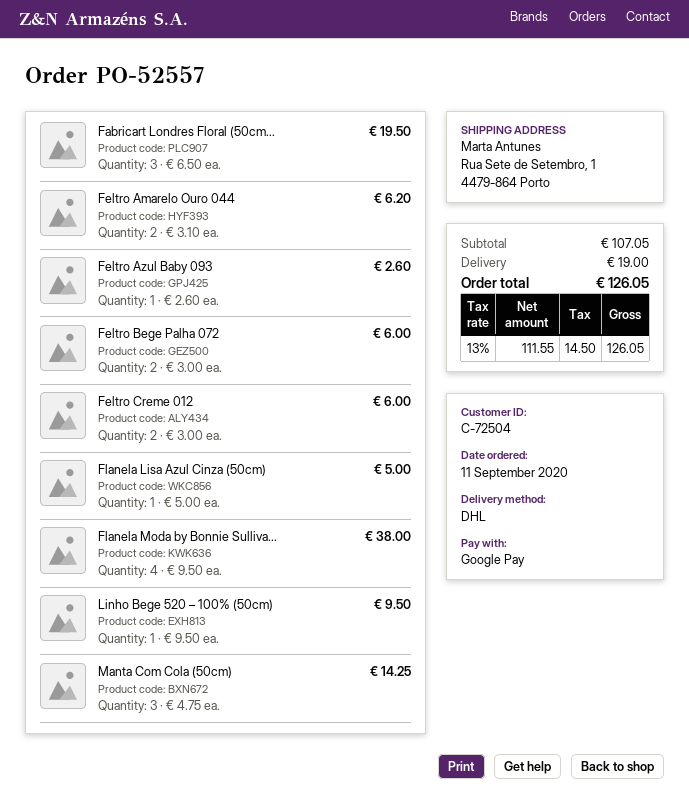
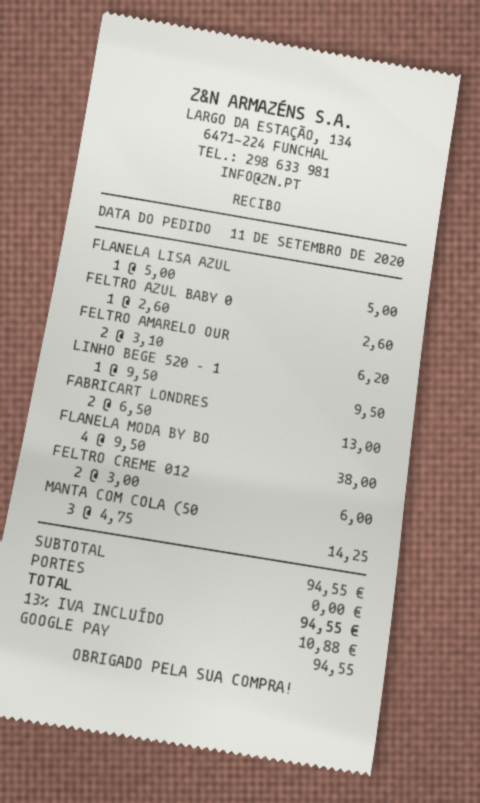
Fabricart Londres Floral (50cm...: 3 x 6.50 = 19.50 -> 2 x 6.50 = 13.00
Feltro Bege Palha 072: 2 x 3.00 = 6.00 -> none
subtotal: 107.05 -> 94.55
shipping: 19.00 -> 0.00
tax: 13% = 14.50 -> 13% = 10.88
total: 126.05 -> 94.55

